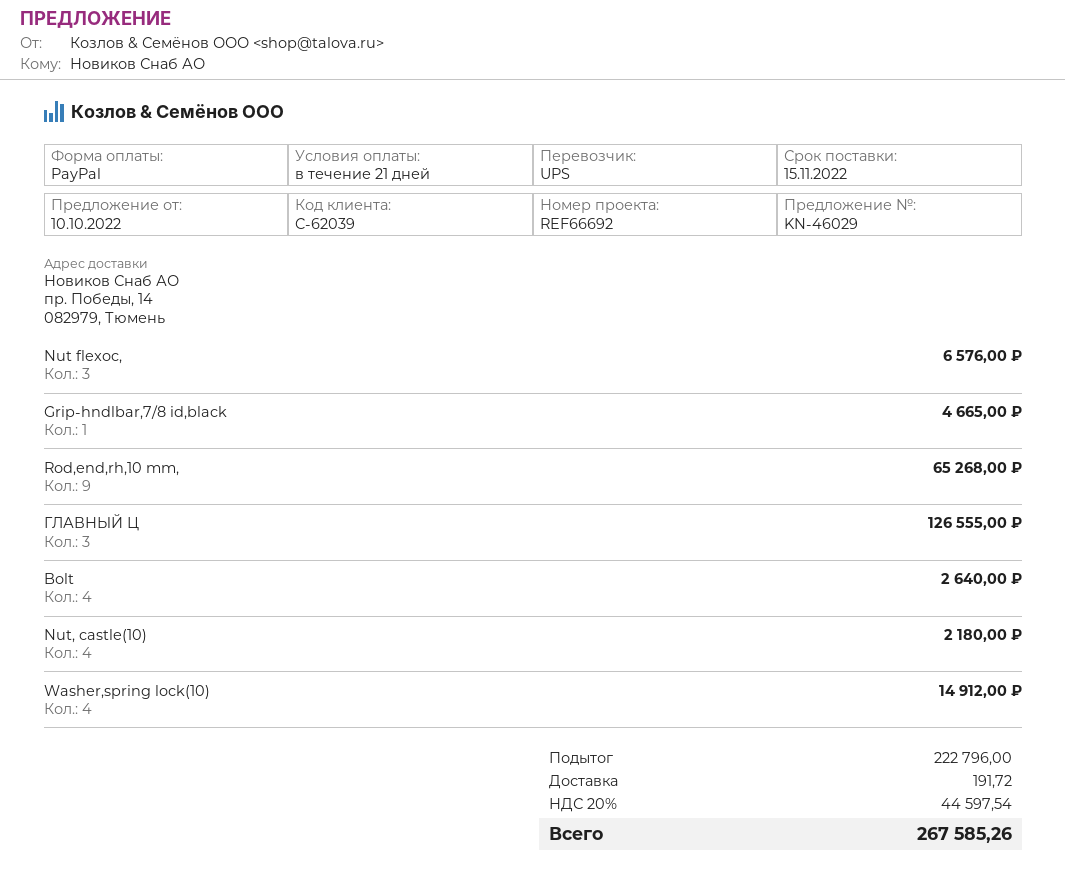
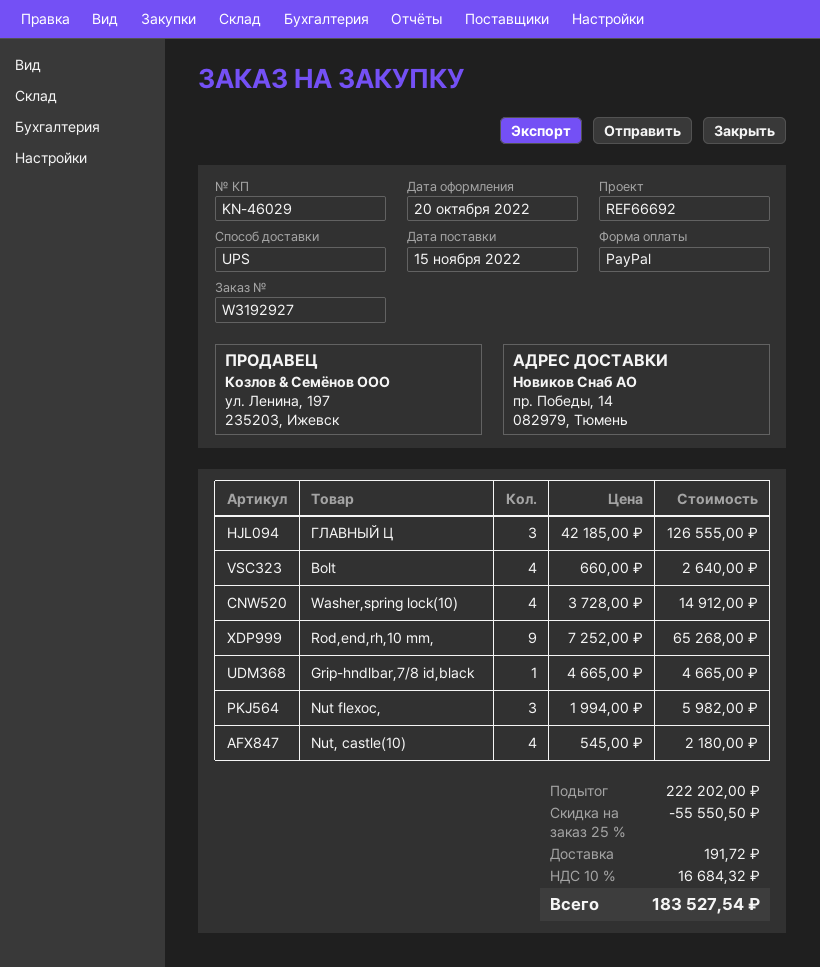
Nut flexoc,: 3 for 6576.00 -> 3 for 5982.00
subtotal: 222796.00 -> 222202.00
discount: none -> 25% = 55550.50
tax: 20% = 44597.54 -> 10% = 16684.32
total: 267585.26 -> 183527.54

